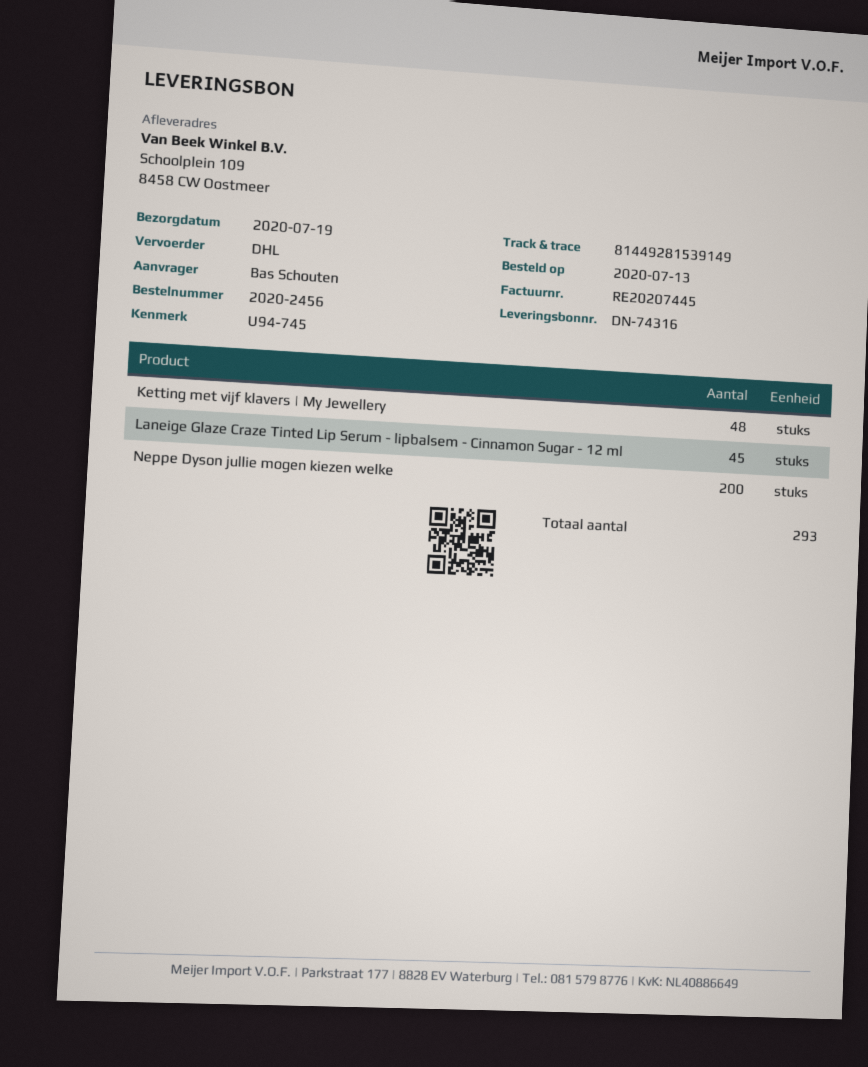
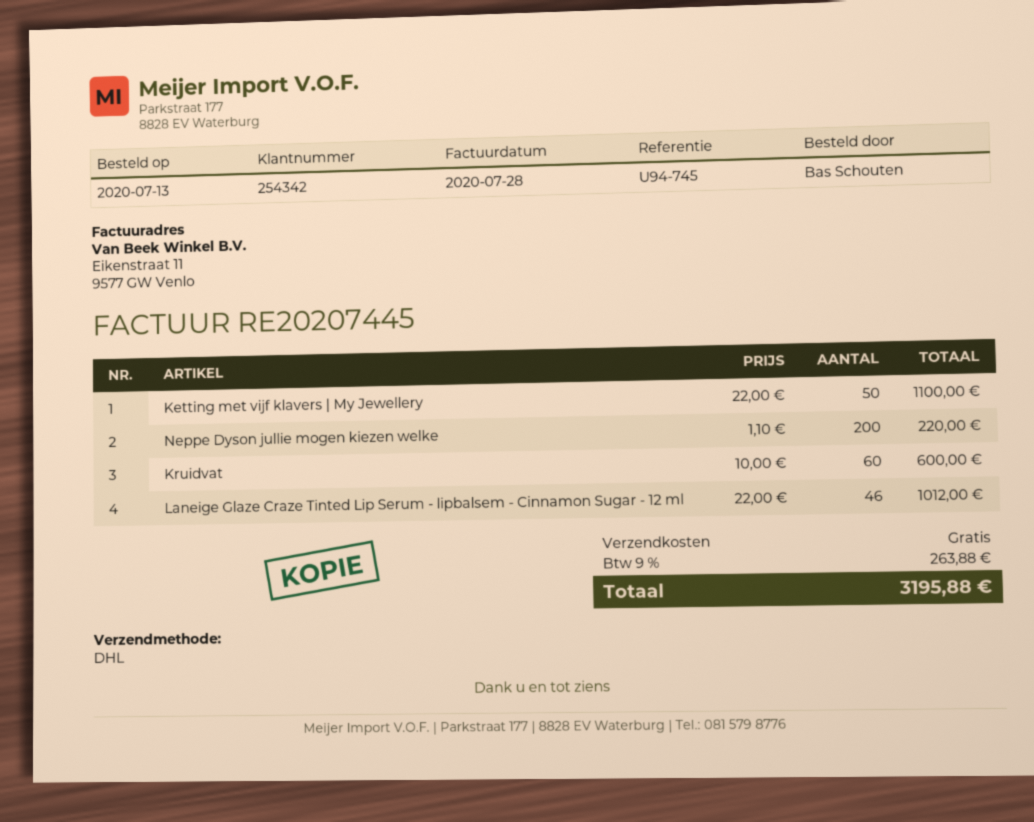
Ketting met vijf klavers | My Jewellery: 48 -> 50
Laneige Glaze Craze Tinted Lip Serum - lipbalsem - Cinnamon Sugar - 12 ml: 45 -> 46
Kruidvat: none -> 60

